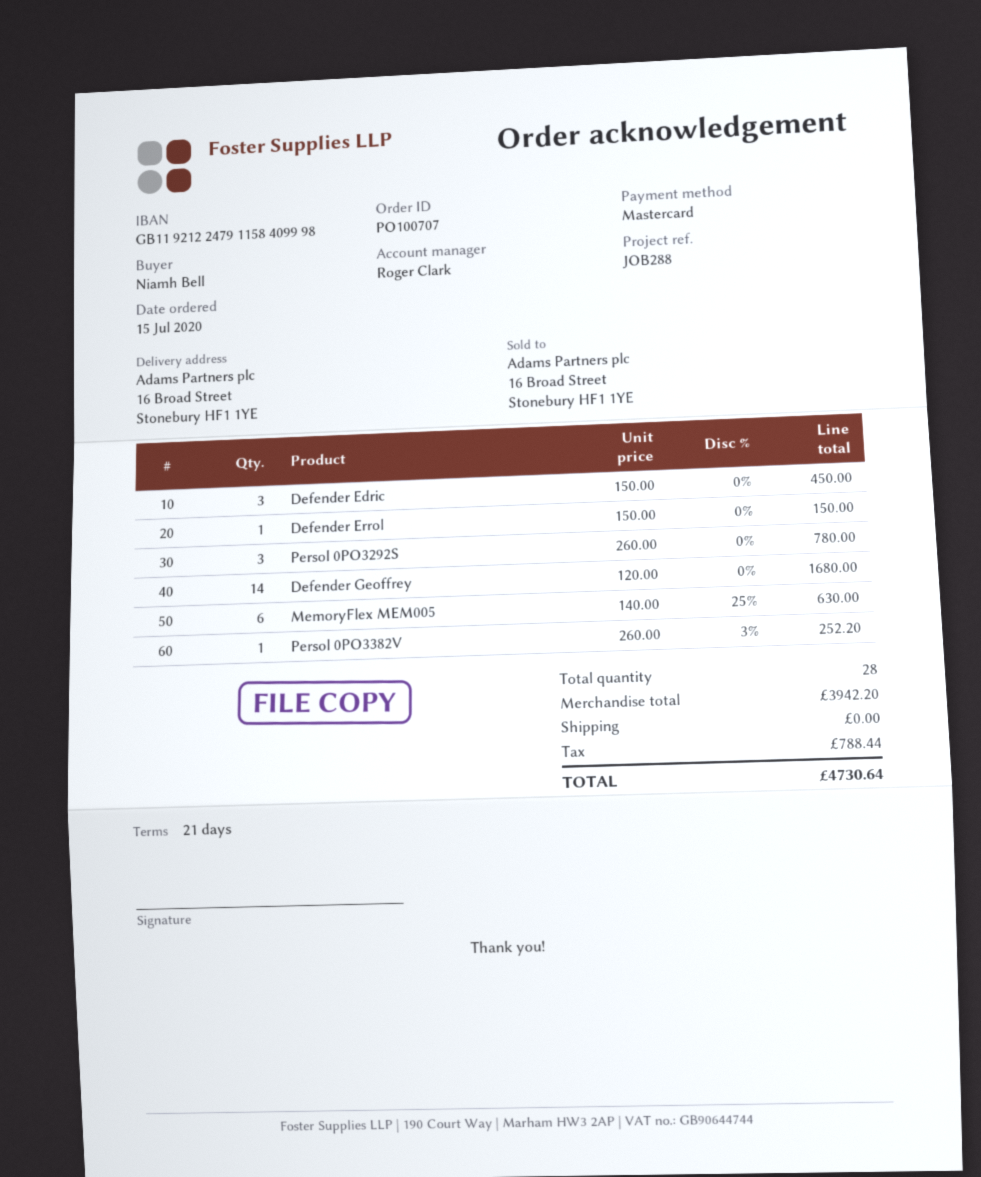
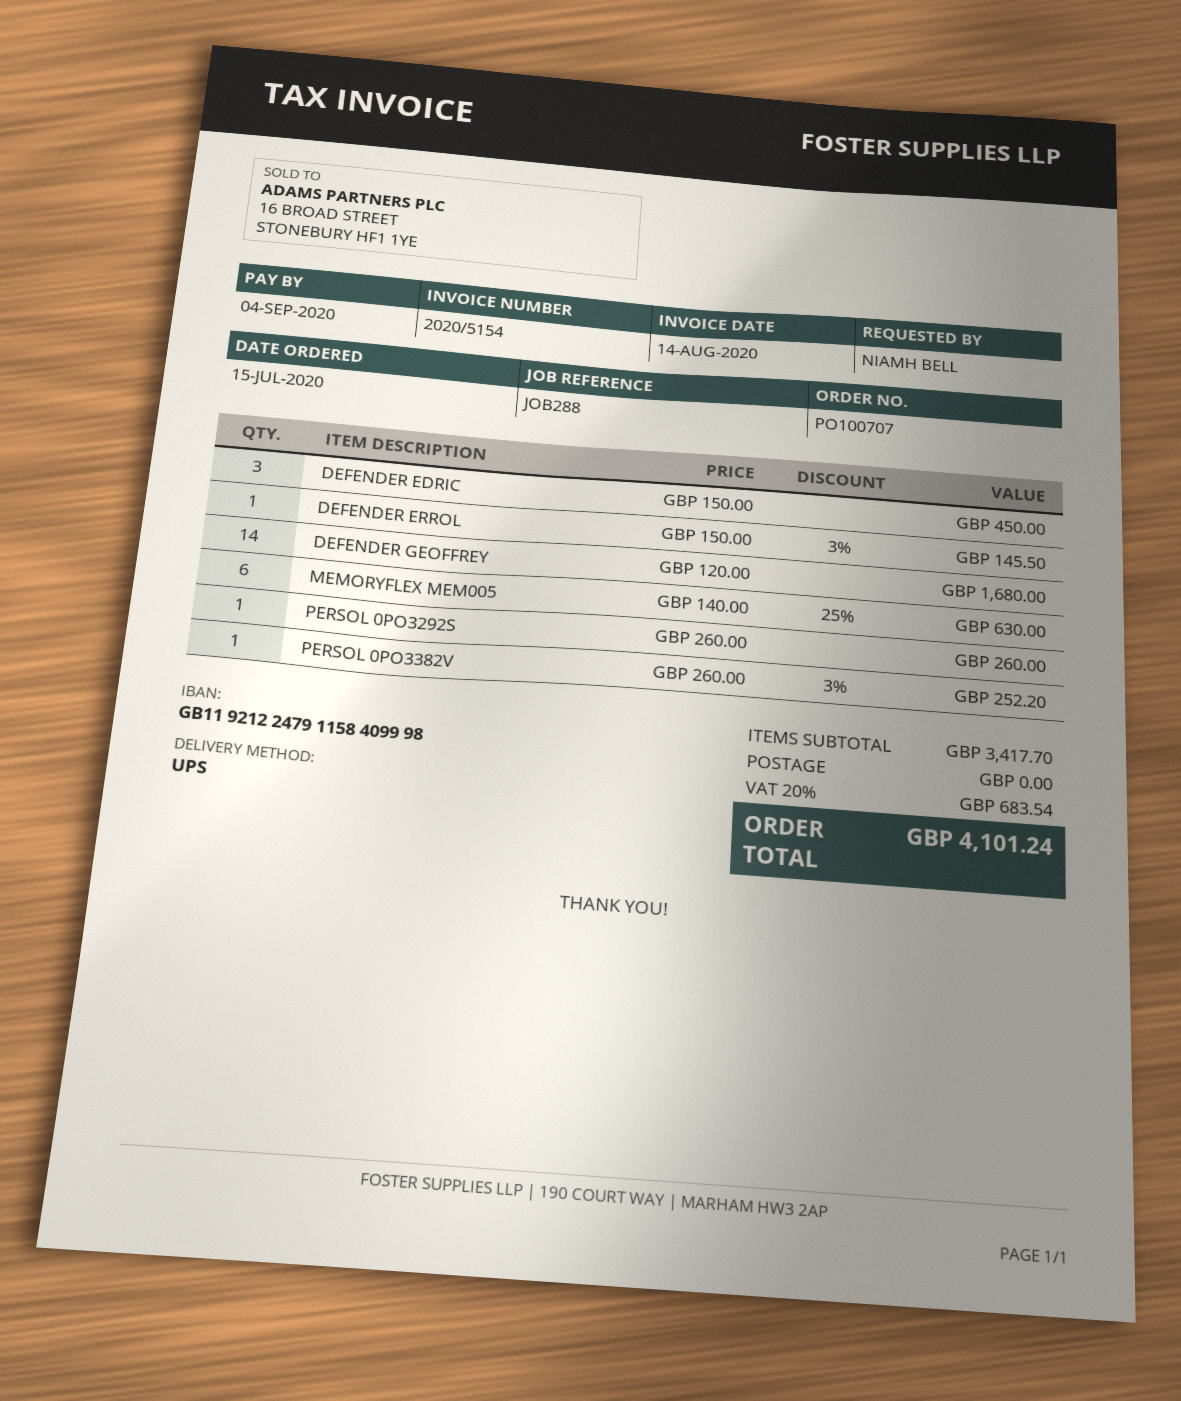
Defender Errol: 1 x 150.00 = 150.00 -> 1 x 150.00 - 3% = 145.50
Persol 0PO3292S: 3 x 260.00 = 780.00 -> 1 x 260.00 = 260.00
subtotal: 3942.20 -> 3417.70
tax: 788.44 -> 683.54
total: 4730.64 -> 4101.24

